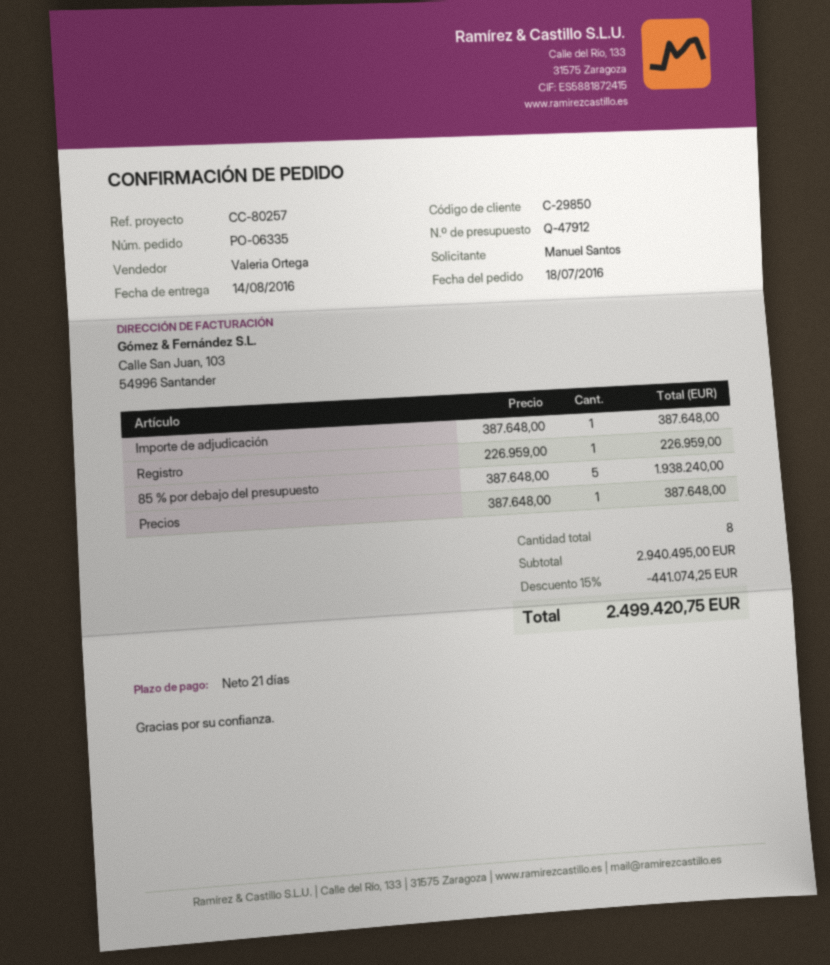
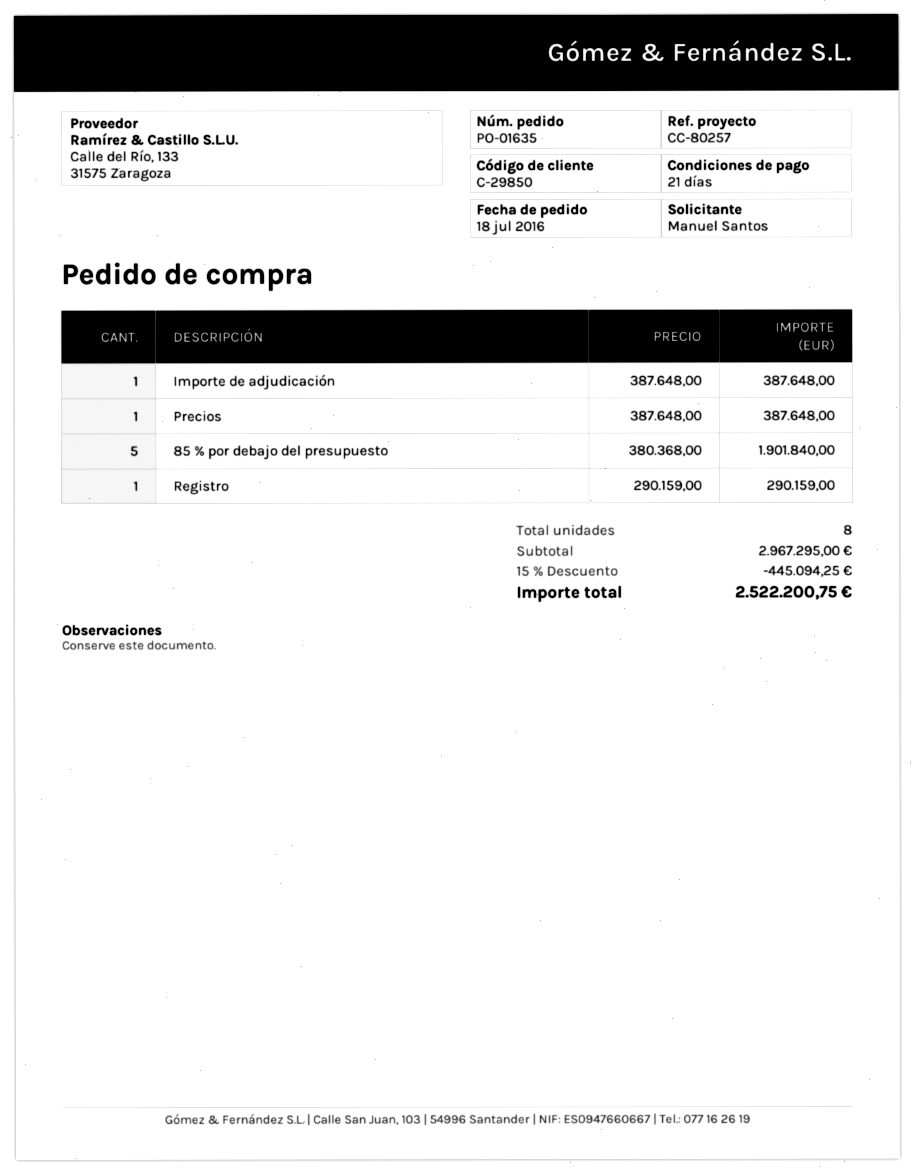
order number: PO-06335 -> PO-01635
Registro: 1 x 226959.00 = 226959.00 -> 1 x 290159.00 = 290159.00
85 % por debajo del presupuesto: 5 x 387648.00 = 1938240.00 -> 5 x 380368.00 = 1901840.00
subtotal: 2940495.00 -> 2967295.00
discount: 15% = 441074.25 -> 15% = 445094.25
total: 2499420.75 -> 2522200.75

